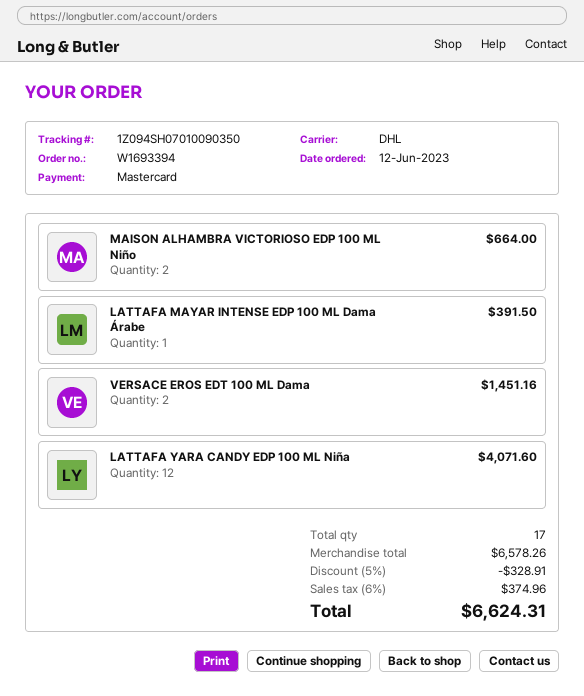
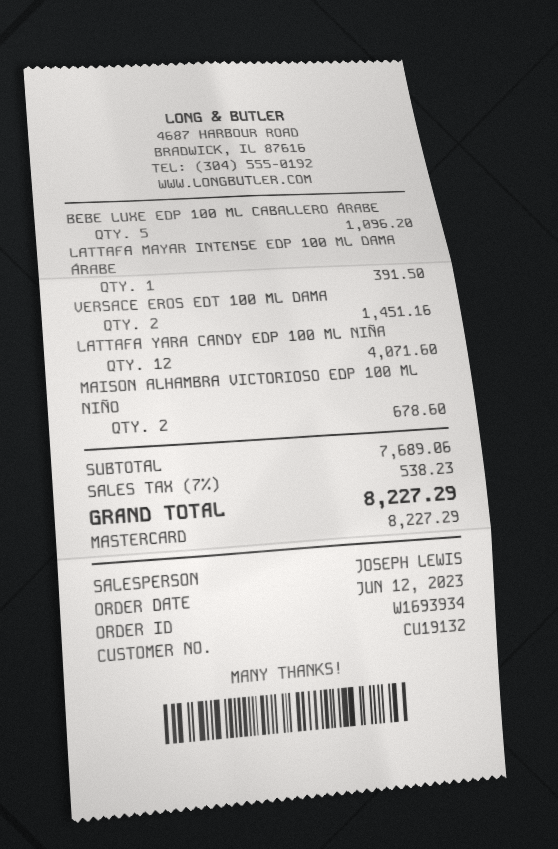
order number: W1693394 -> W1693934
MAISON ALHAMBRA VICTORIOSO EDP 100 ML Niño: 2 for 664.00 -> 2 for 678.60
BEBE LUXE EDP 100 ML CABALLERO ÁRABE: none -> 5 for 1096.20
subtotal: 6578.26 -> 7689.06
discount: 5% = 328.91 -> none
tax: 6% = 374.96 -> 7% = 538.23
total: 6624.31 -> 8227.29

